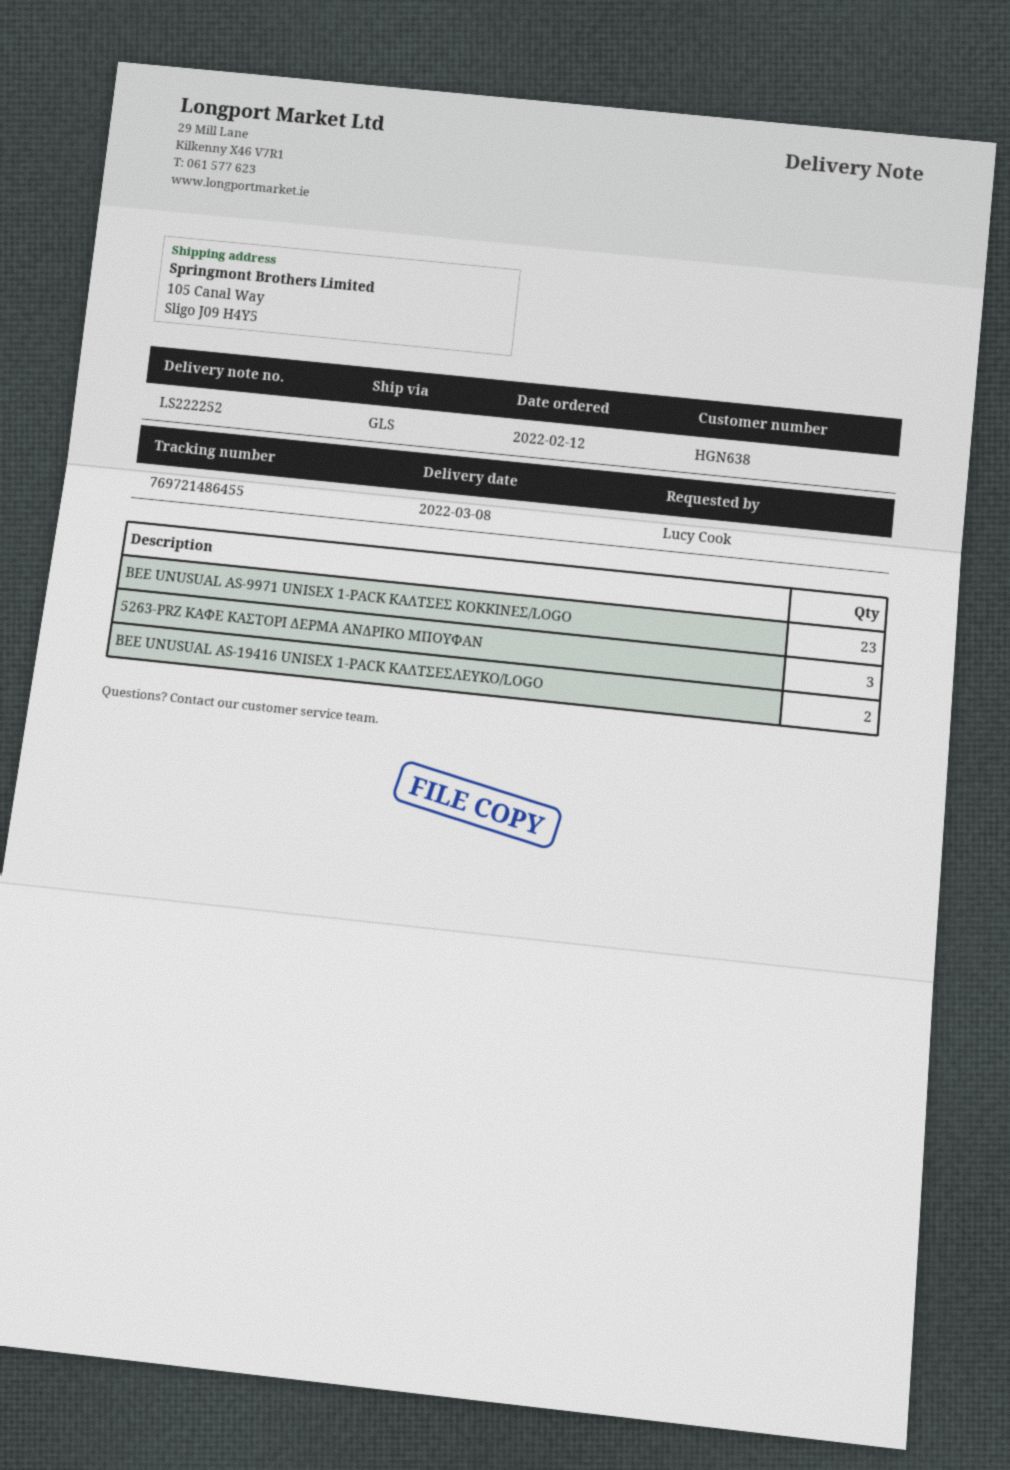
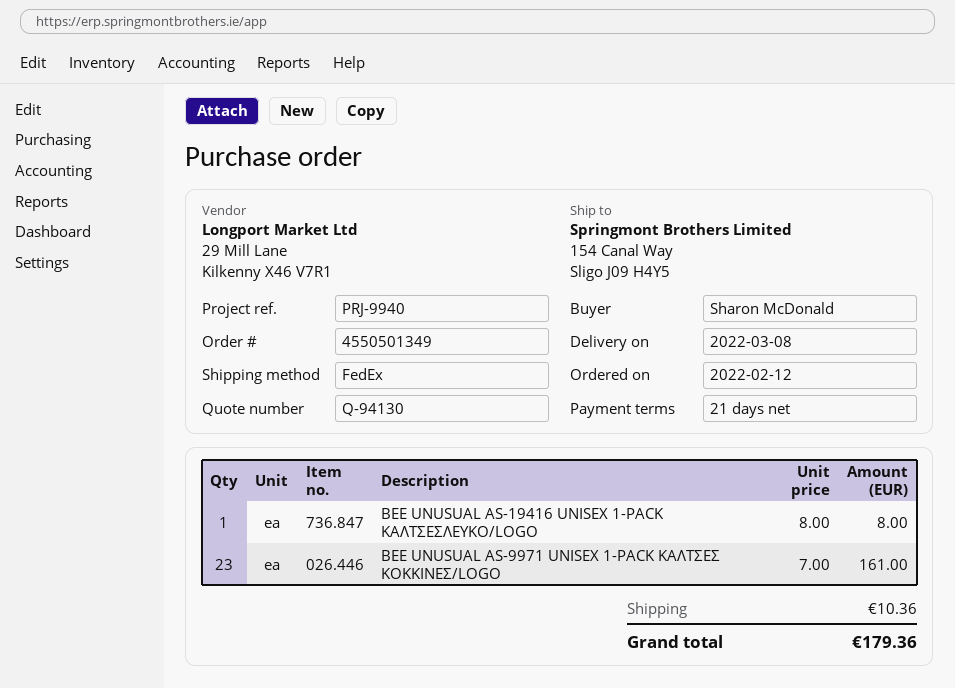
ordered by: Lucy Cook -> Sharon McDonald
shipping method: GLS -> FedEx
ship to: 105 Canal Way, Sligo J09 H4Y5 -> 154 Canal Way, Sligo J09 H4Y5
5263-PRZ ΚΑΦΕ ΚΑΣΤΟΡΙ ΔΕΡΜΑ ΑΝΔΡΙΚΟ ΜΠΟΥΦΑΝ: 3 -> none
BEE UNUSUAL AS-19416 UNISEX 1-PACK ΚΑΛΤΣΕΣΛΕΥΚΟ/LOGO: 2 -> 1

